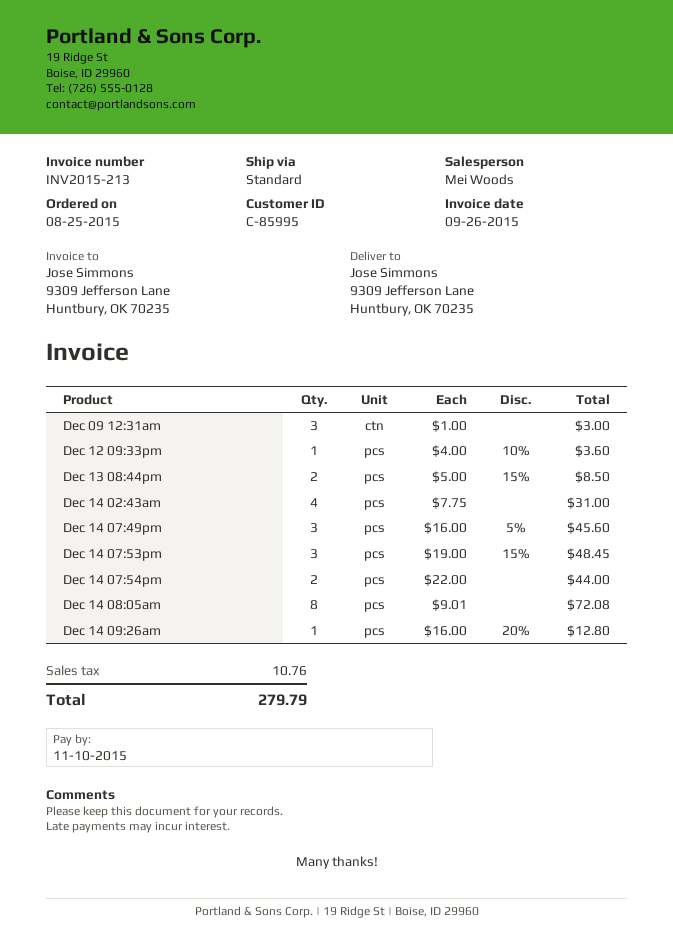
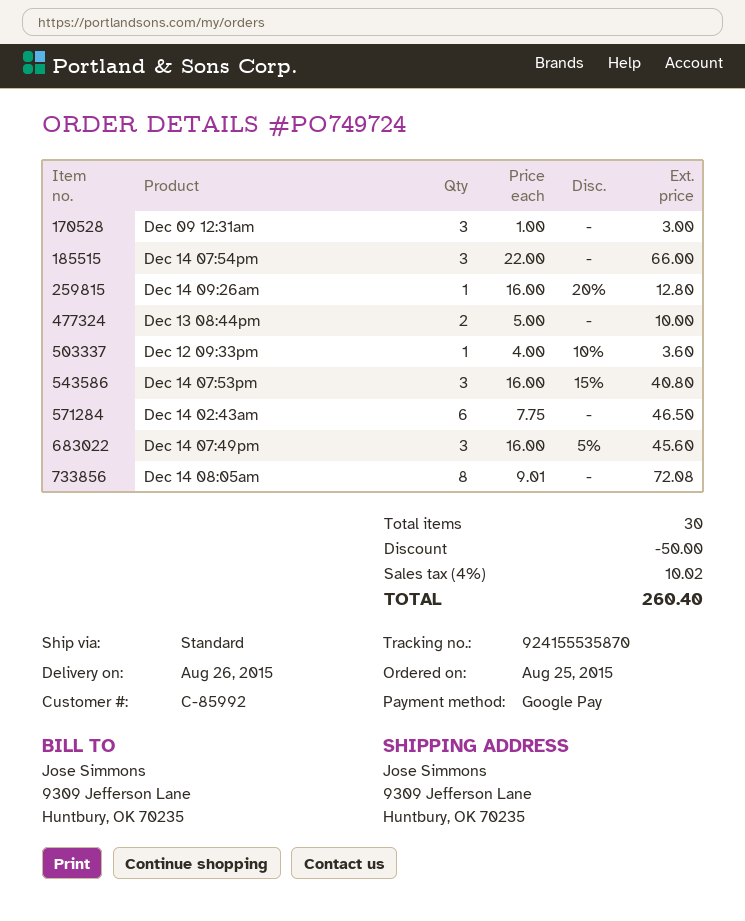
customer number: C-85995 -> C-85992
Dec 13 08:44pm: 2 x 5.00 - 15% = 8.50 -> 2 x 5.00 = 10.00
Dec 14 02:43am: 4 x 7.75 = 31.00 -> 6 x 7.75 = 46.50
Dec 14 07:53pm: 3 x 19.00 - 15% = 48.45 -> 3 x 16.00 - 15% = 40.80
Dec 14 07:54pm: 2 x 22.00 = 44.00 -> 3 x 22.00 = 66.00
discount: none -> 50.00
tax: 10.76 -> 10.02
total: 279.79 -> 260.40

